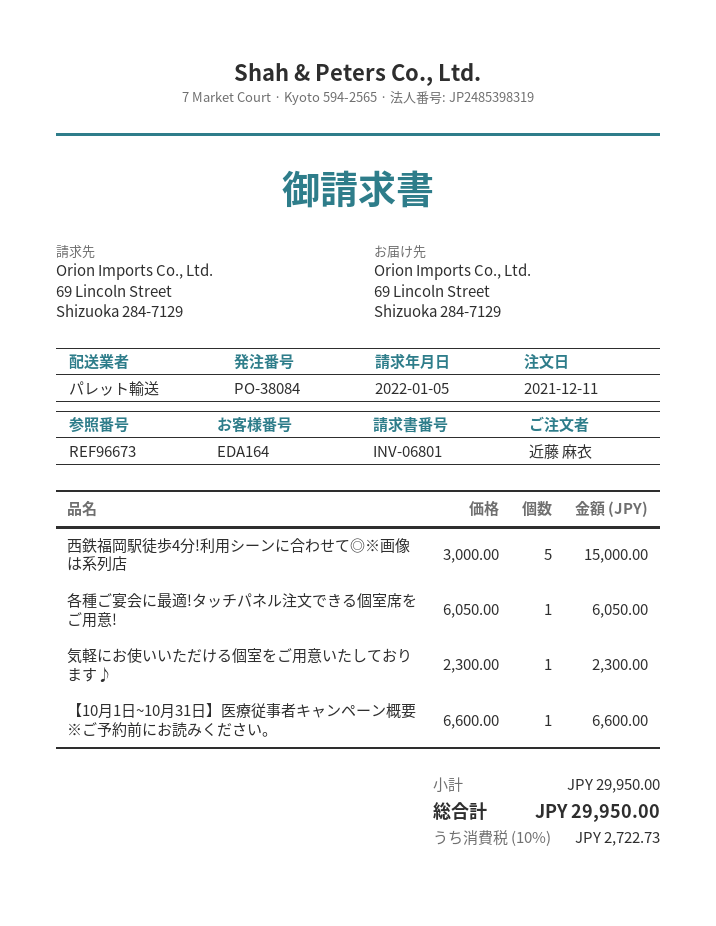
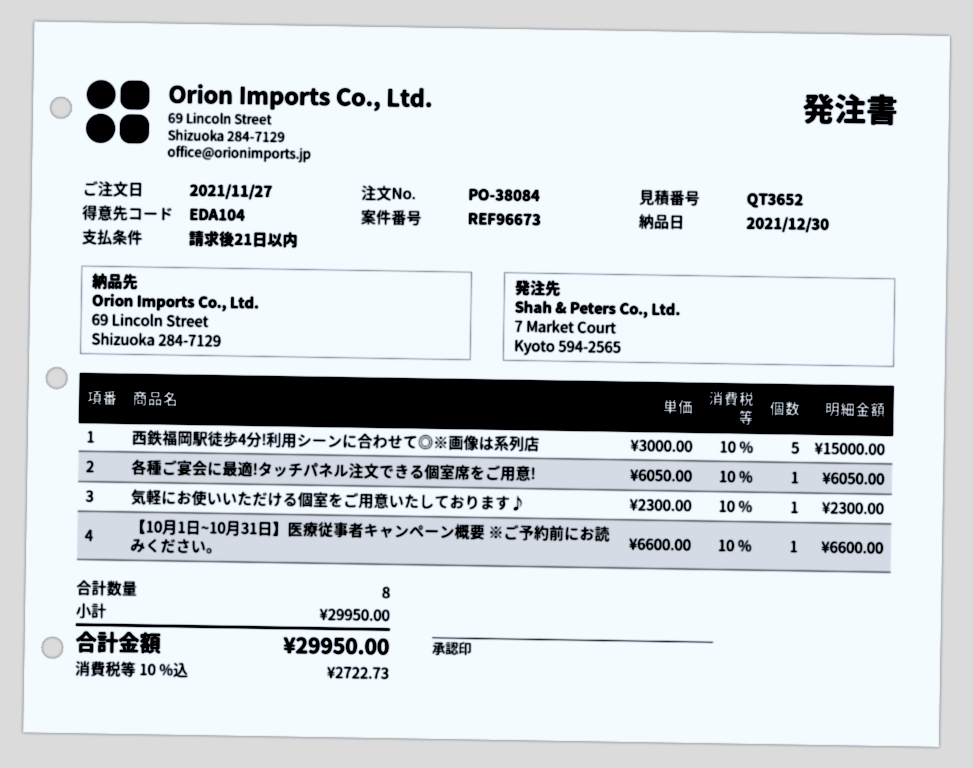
order date: 2021-12-11 -> 2021-11-27
customer number: EDA164 -> EDA104

